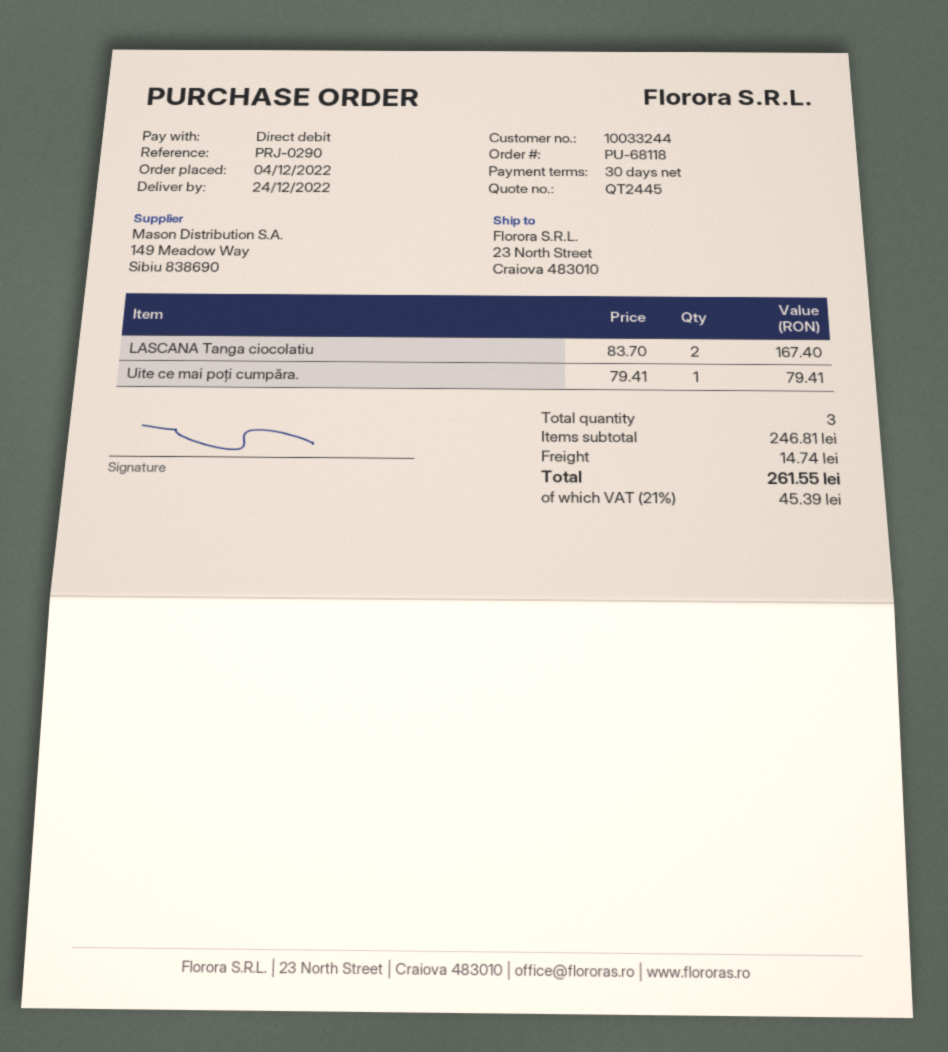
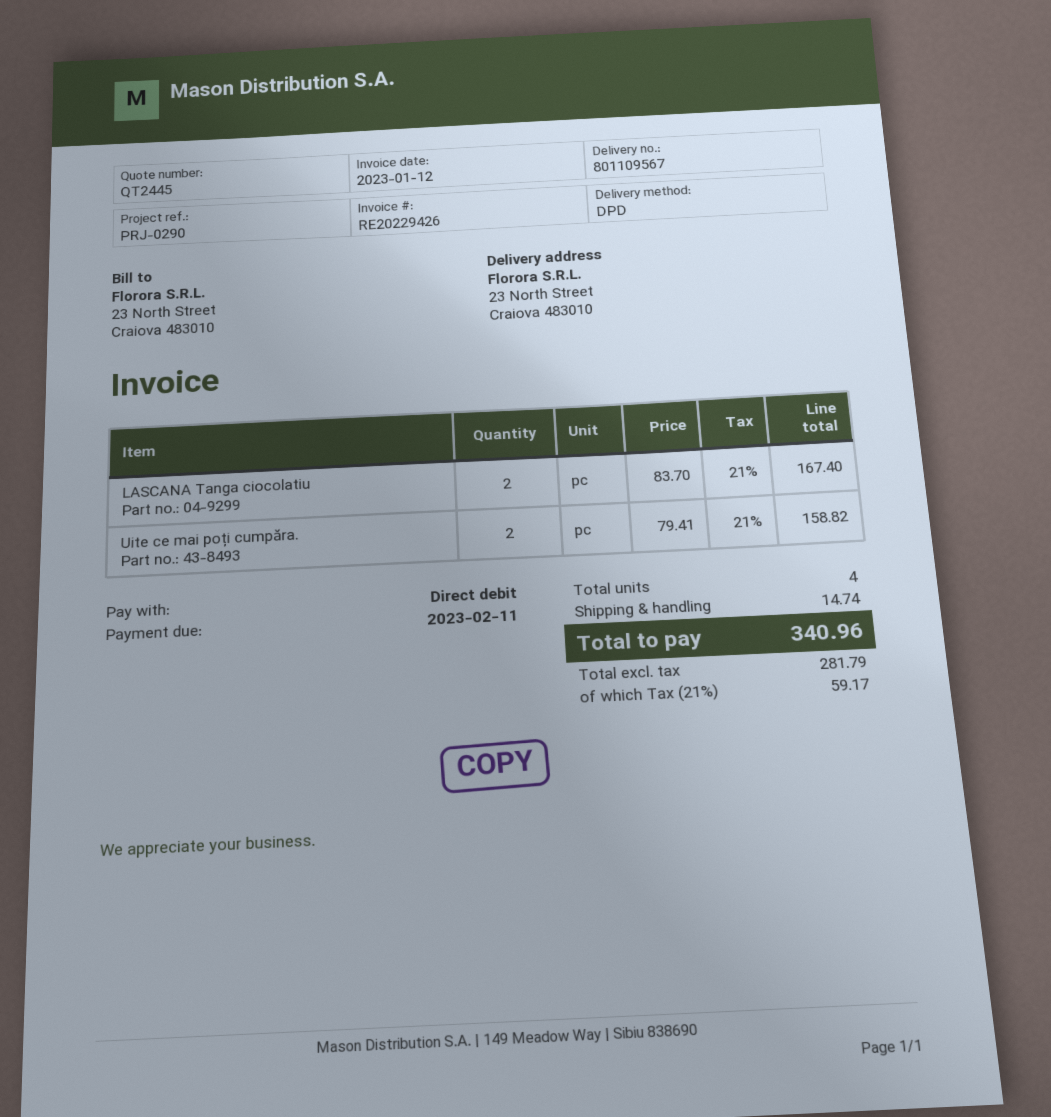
Uite ce mai poți cumpăra.: 1 x 79.41 = 79.41 -> 2 x 79.41 = 158.82
total quantity: 3 -> 4
tax: 21% = 45.39 -> 21% = 59.17
total: 261.55 -> 340.96

